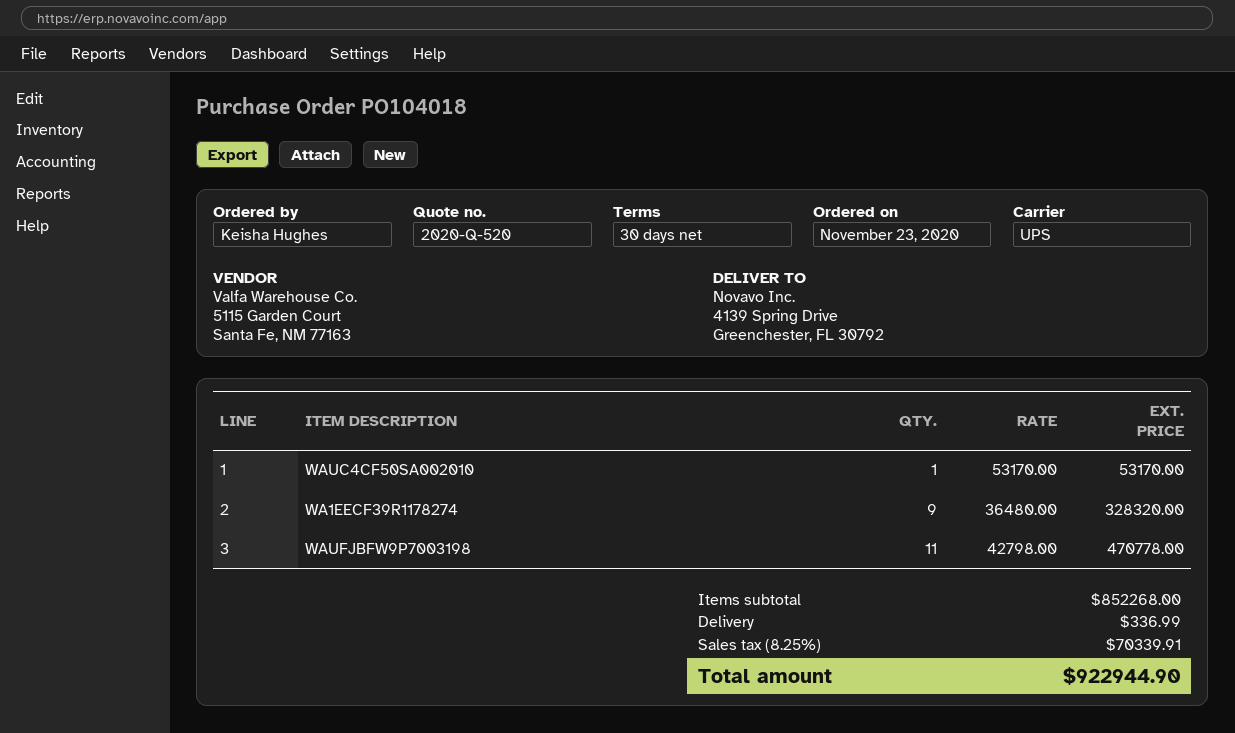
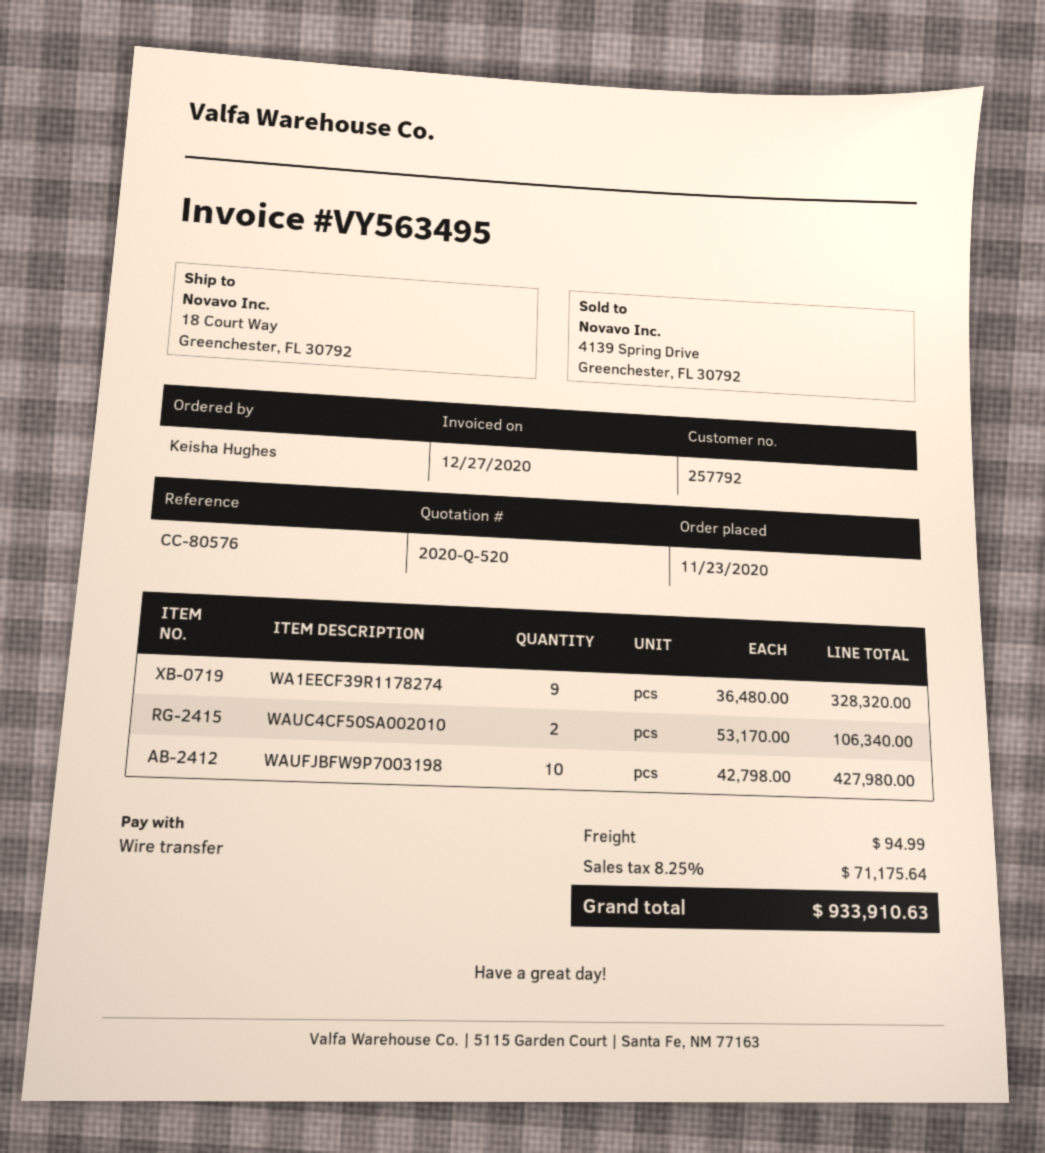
ship to: 4139 Spring Drive, Greenchester, FL 30792 -> 18 Court Way, Greenchester, FL 30792
WAUC4CF50SA002010: 1 x 53170.00 = 53170.00 -> 2 x 53170.00 = 106340.00
WAUFJBFW9P7003198: 11 x 42798.00 = 470778.00 -> 10 x 42798.00 = 427980.00
shipping: 336.99 -> 94.99
tax: 8.25% = 70339.91 -> 8.25% = 71175.64
total: 922944.90 -> 933910.63

